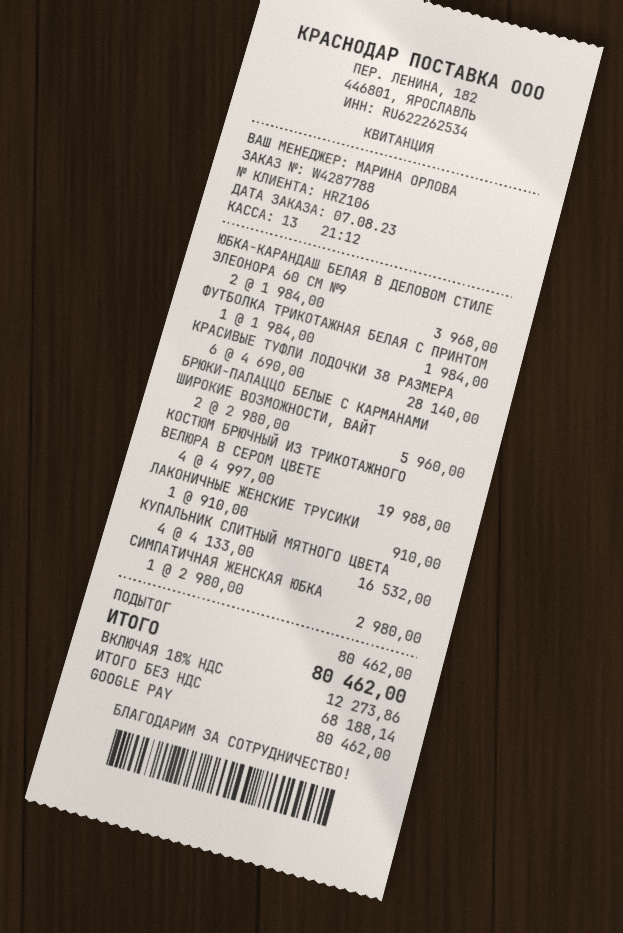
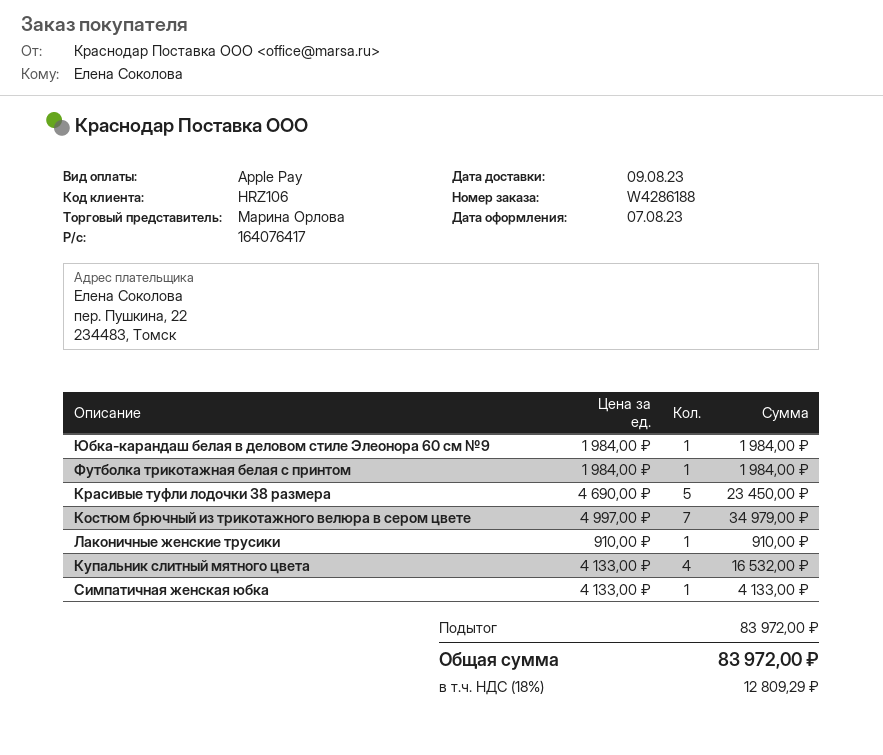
order number: W4287788 -> W4286188
payment method: Google Pay -> Apple Pay
ЮБКА-КАРАНДАШ БЕЛАЯ В ДЕЛОВОМ СТИЛЕ ЭЛЕОНОРА 60 СМ №9: 2 x 1984.00 = 3968.00 -> 1 x 1984.00 = 1984.00
КРАСИВЫЕ ТУФЛИ ЛОДОЧКИ 38 РАЗМЕРА: 6 x 4690.00 = 28140.00 -> 5 x 4690.00 = 23450.00
БРЮКИ-ПАЛАЦЦО БЕЛЫЕ С КАРМАНАМИ ШИРОКИЕ ВОЗМОЖНОСТИ, ВАЙТ: 2 x 2980.00 = 5960.00 -> none
КОСТЮМ БРЮЧНЫЙ ИЗ ТРИКОТАЖНОГО ВЕЛЮРА В СЕРОМ ЦВЕТЕ: 4 x 4997.00 = 19988.00 -> 7 x 4997.00 = 34979.00
СИМПАТИЧНАЯ ЖЕНСКАЯ ЮБКА: 1 x 2980.00 = 2980.00 -> 1 x 4133.00 = 4133.00
subtotal: 80462.00 -> 83972.00
tax: 18% = 12273.86 -> 18% = 12809.29
total: 80462.00 -> 83972.00

